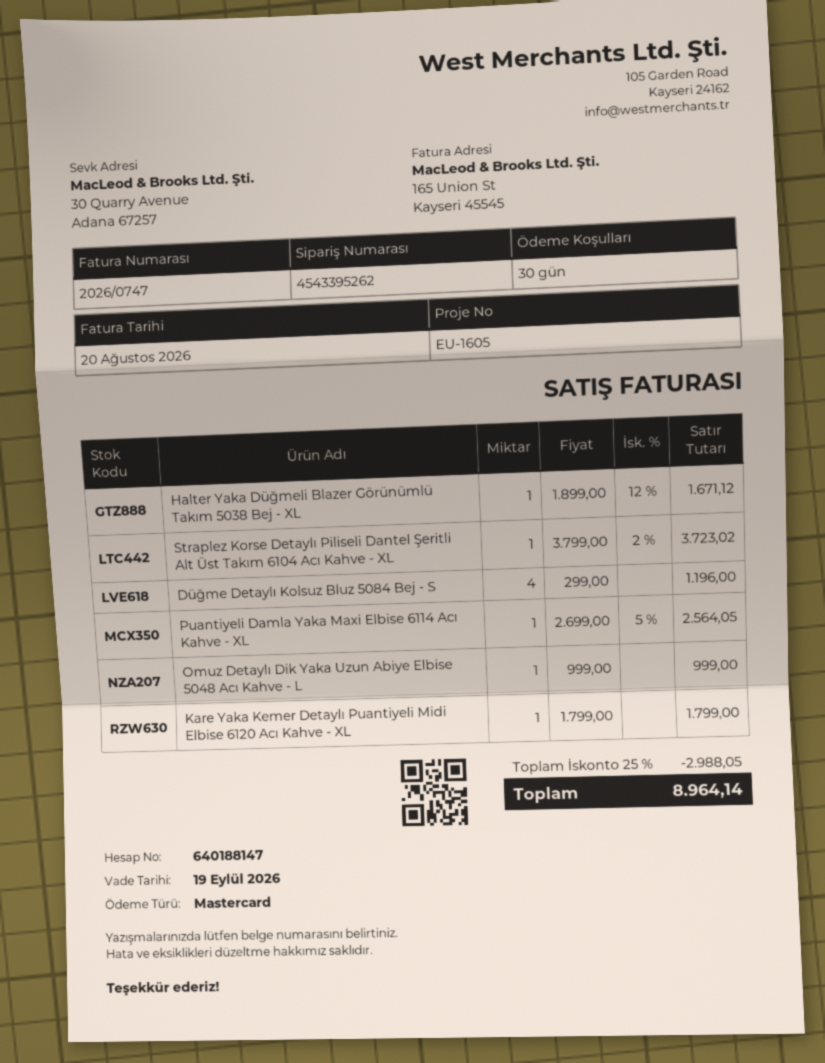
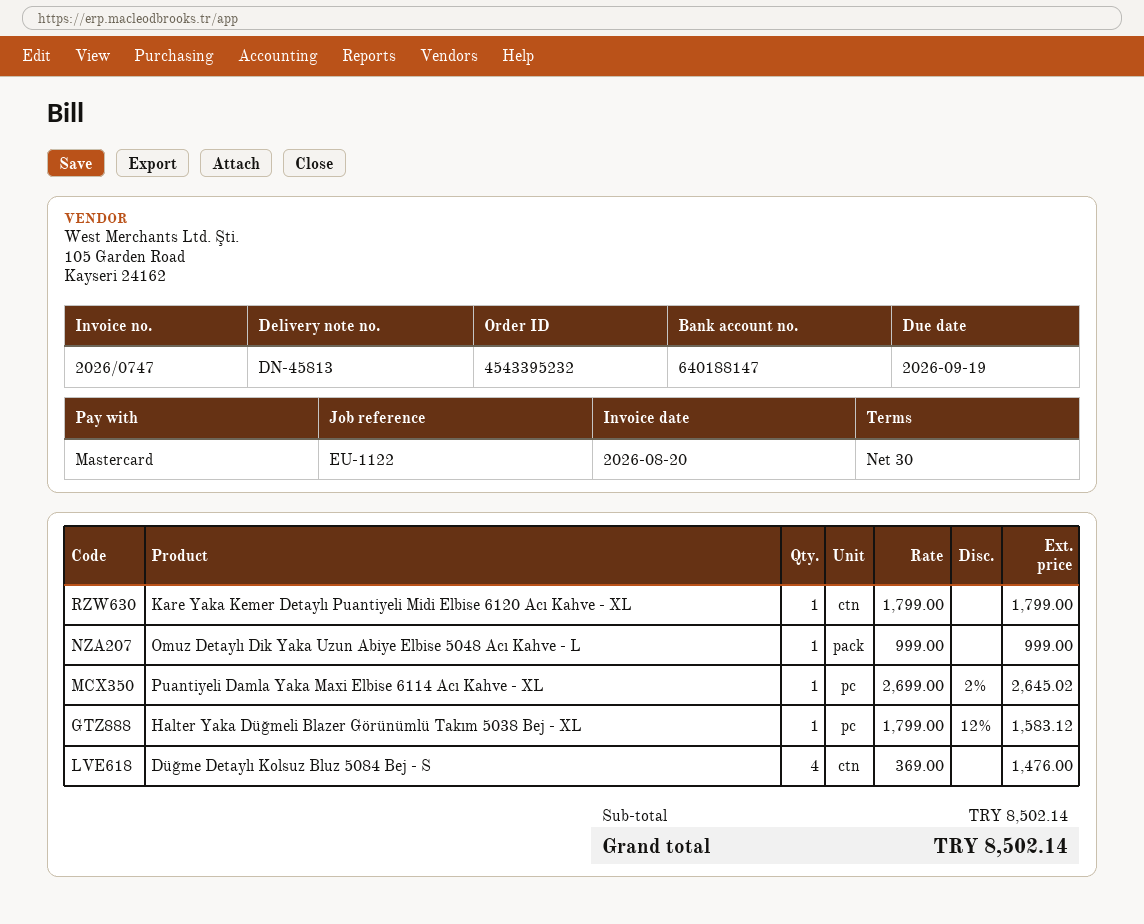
order number: 4543395262 -> 4543395232
reference: EU-1605 -> EU-1122
Halter Yaka Düğmeli Blazer Görünümlü Takım 5038 Bej - XL: 1 x 1899.00 - 12% = 1671.12 -> 1 x 1799.00 - 12% = 1583.12
Straplez Korse Detaylı Piliseli Dantel Şeritli Alt Üst Takım 6104 Acı Kahve - XL: 1 x 3799.00 - 2% = 3723.02 -> none
Düğme Detaylı Kolsuz Bluz 5084 Bej - S: 4 x 299.00 = 1196.00 -> 4 x 369.00 = 1476.00
Puantiyeli Damla Yaka Maxi Elbise 6114 Acı Kahve - XL: 1 x 2699.00 - 5% = 2564.05 -> 1 x 2699.00 - 2% = 2645.02
discount: 25% = 2988.05 -> none
total: 8964.14 -> 8502.14

